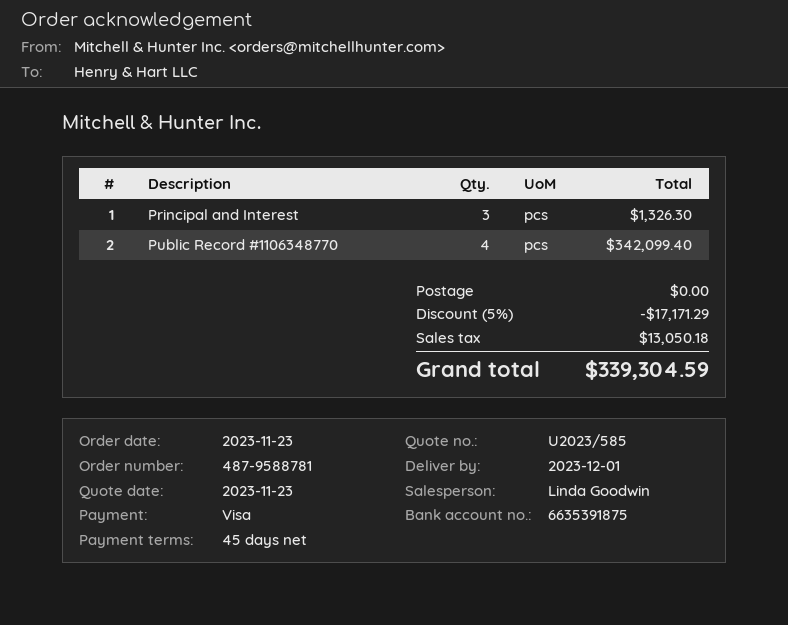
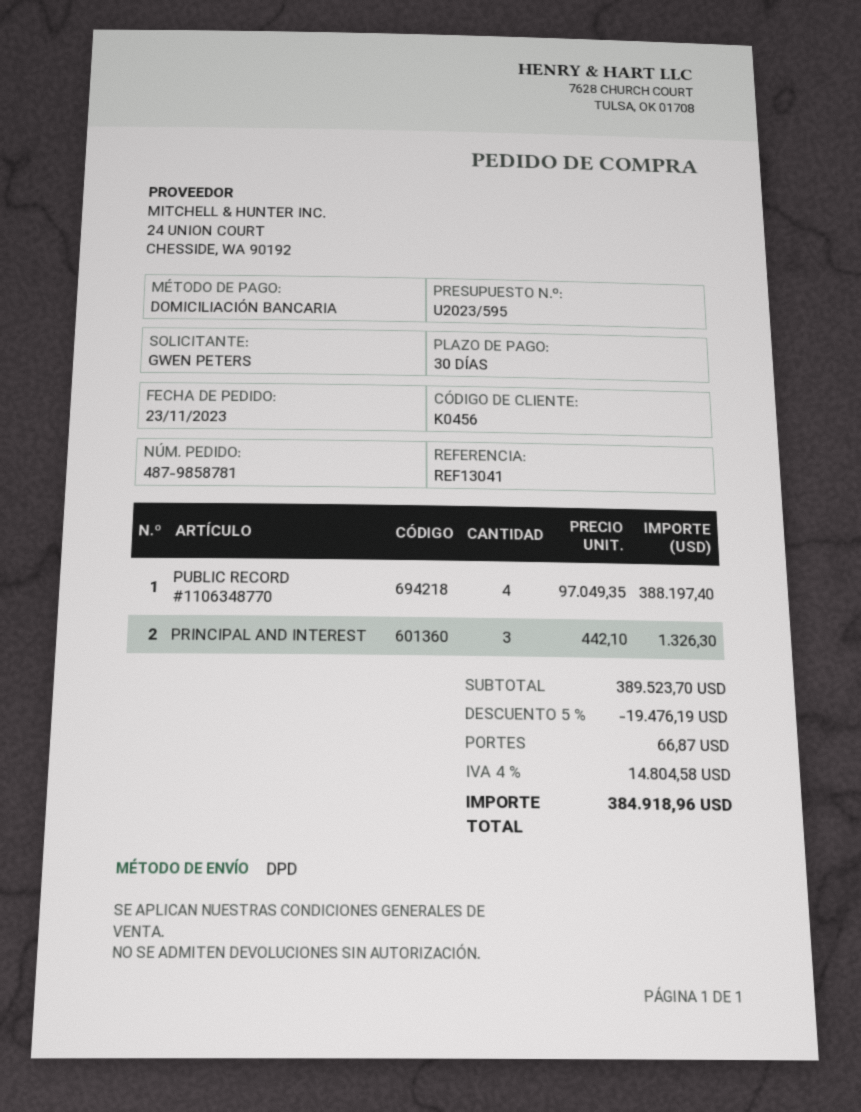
quote number: U2023/585 -> U2023/595
order number: 487-9588781 -> 487-9858781
payment terms: 45 days -> 30 days
payment method: Visa -> direct debit
Public Record #1106348770: 4 for 342099.40 -> 4 for 388197.40
discount: 5% = 17171.29 -> 5% = 19476.19
shipping: 0.00 -> 66.87
tax: 13050.18 -> 14804.58
total: 339304.59 -> 384918.96

